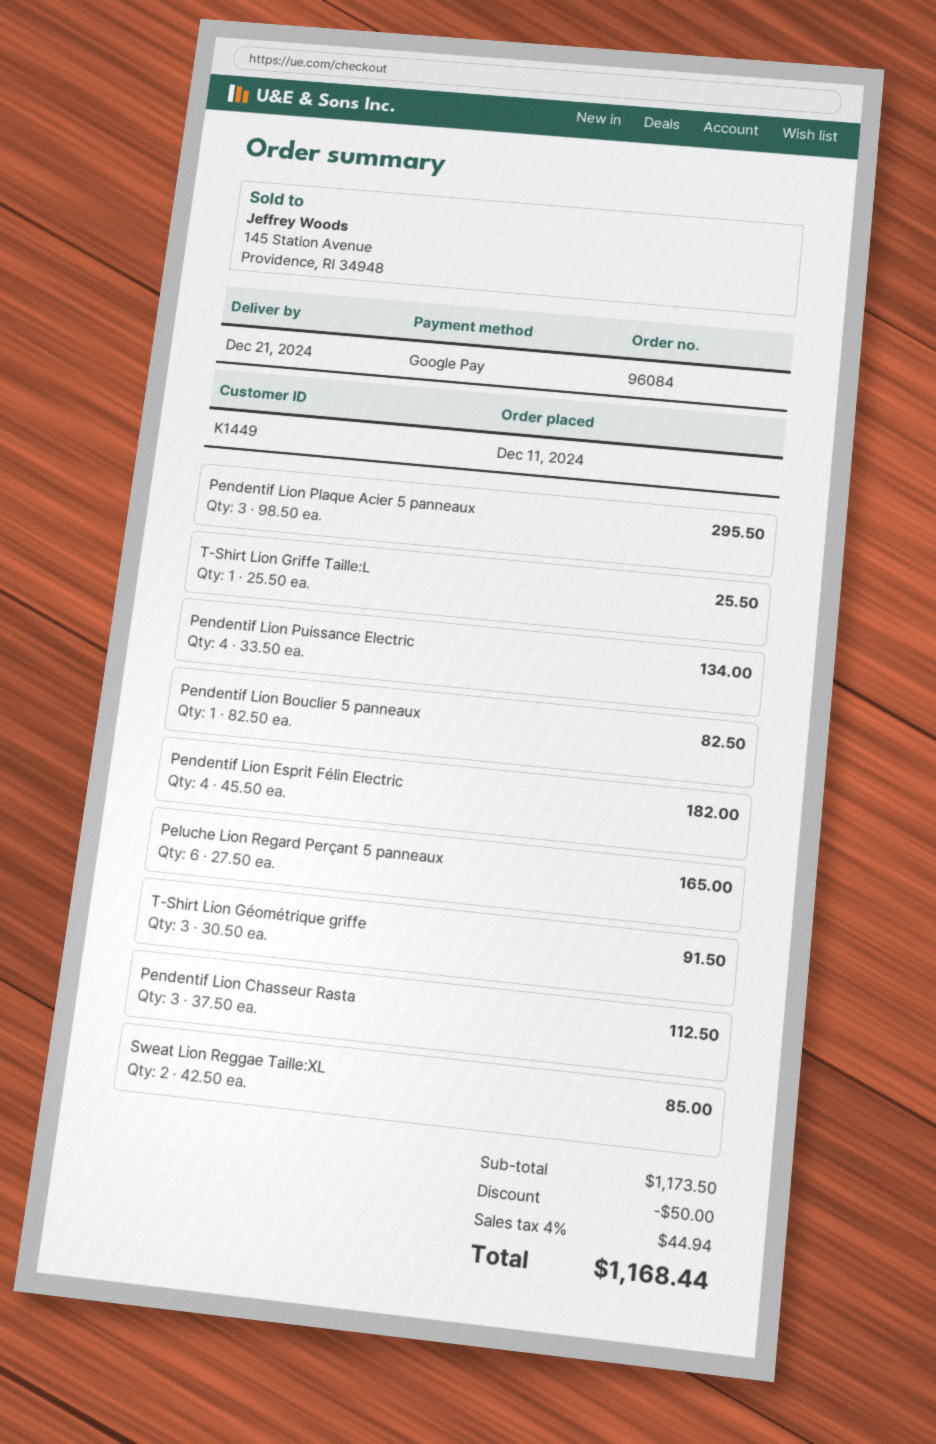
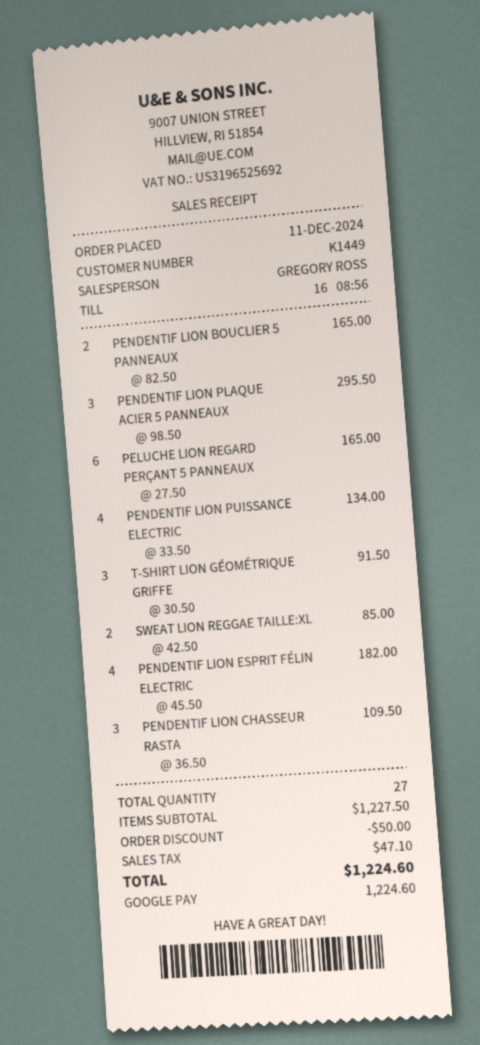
T-Shirt Lion Griffe Taille:L: 1 x 25.50 = 25.50 -> none
Pendentif Lion Bouclier 5 panneaux: 1 x 82.50 = 82.50 -> 2 x 82.50 = 165.00
Pendentif Lion Chasseur Rasta: 3 x 37.50 = 112.50 -> 3 x 36.50 = 109.50
subtotal: 1173.50 -> 1227.50
tax: 44.94 -> 47.10
total: 1168.44 -> 1224.60

